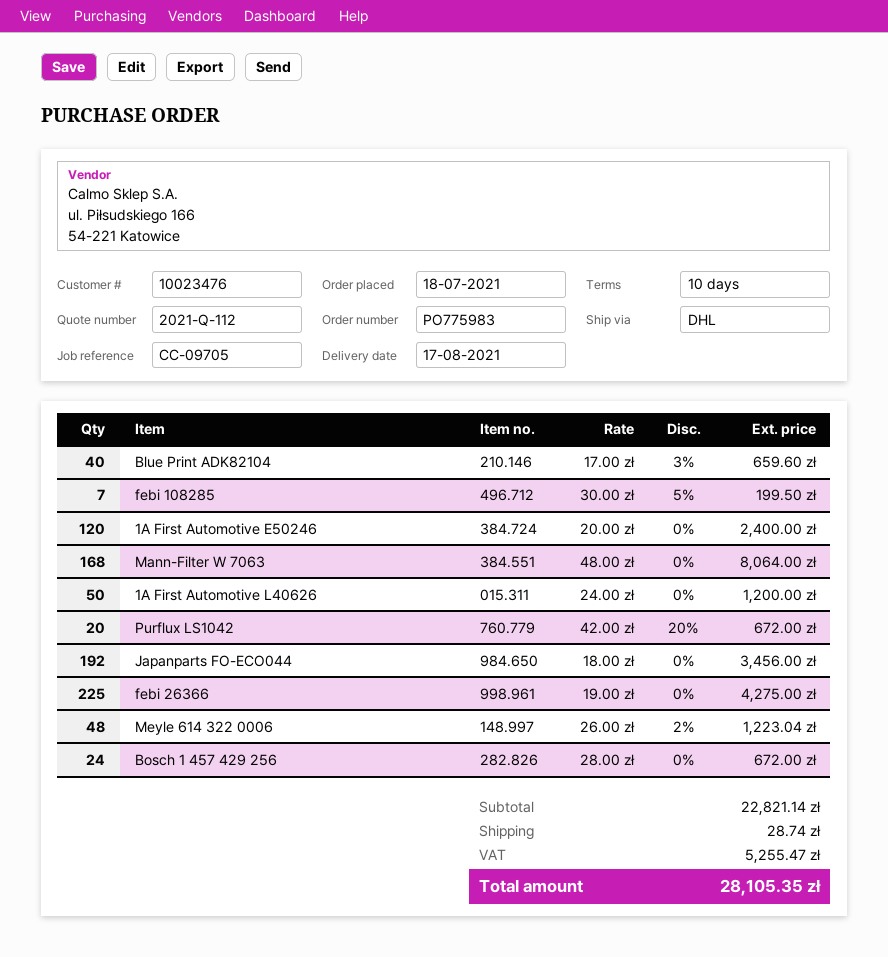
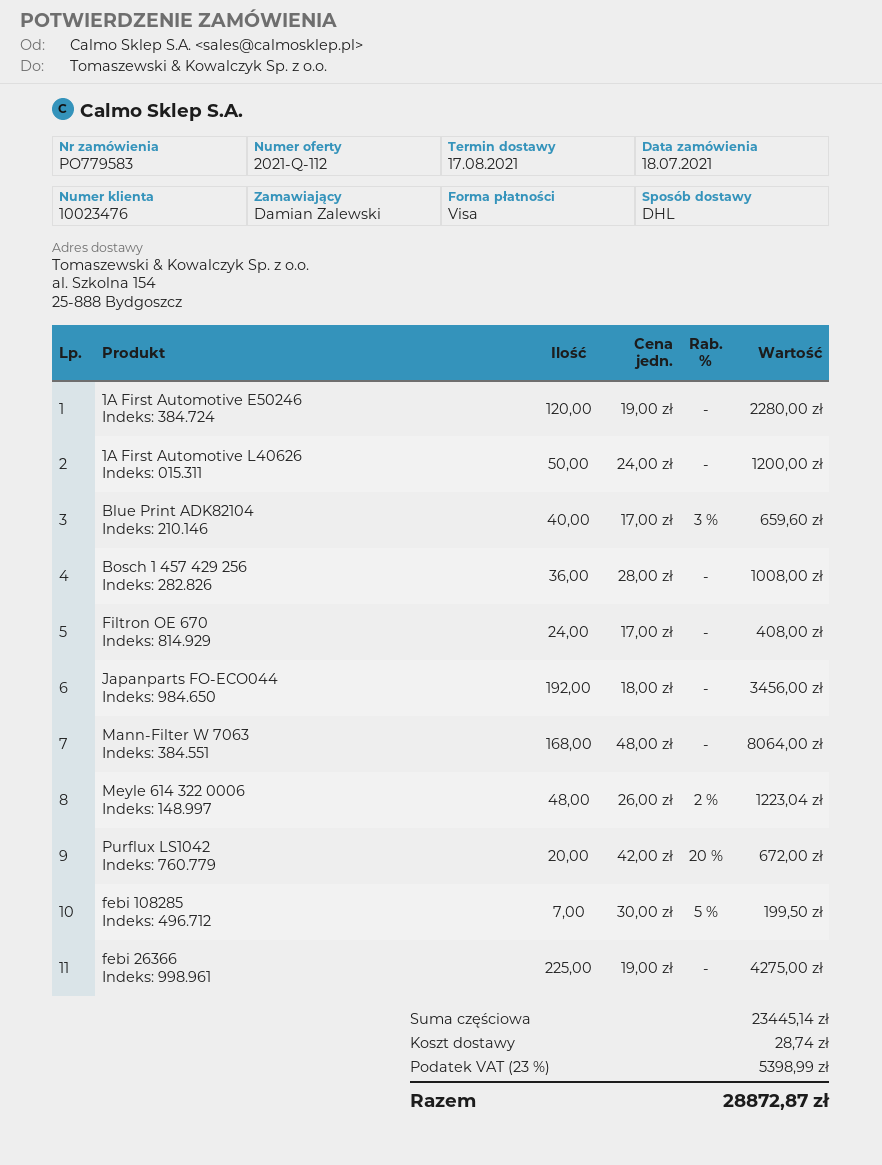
order number: PO775983 -> PO779583
1A First Automotive E50246: 120 x 20.00 = 2400.00 -> 120 x 19.00 = 2280.00
Bosch 1 457 429 256: 24 x 28.00 = 672.00 -> 36 x 28.00 = 1008.00
Filtron OE 670: none -> 24 x 17.00 = 408.00
subtotal: 22821.14 -> 23445.14
tax: 5255.47 -> 5398.99
total: 28105.35 -> 28872.87

